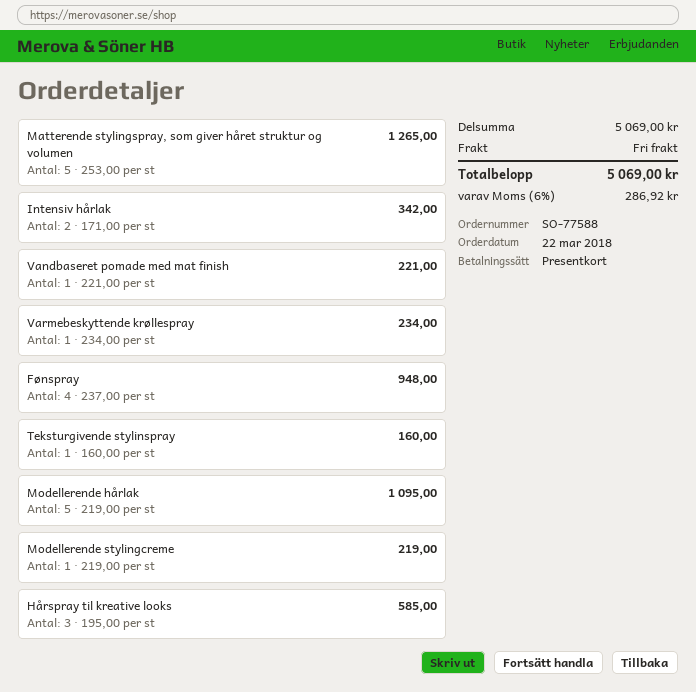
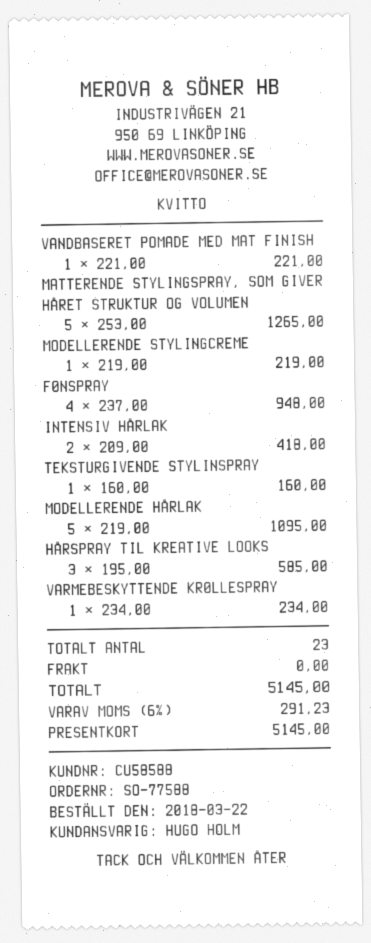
Intensiv hårlak: 2 x 171.00 = 342.00 -> 2 x 209.00 = 418.00
tax: 6% = 286.92 -> 6% = 291.23
total: 5069.00 -> 5145.00

